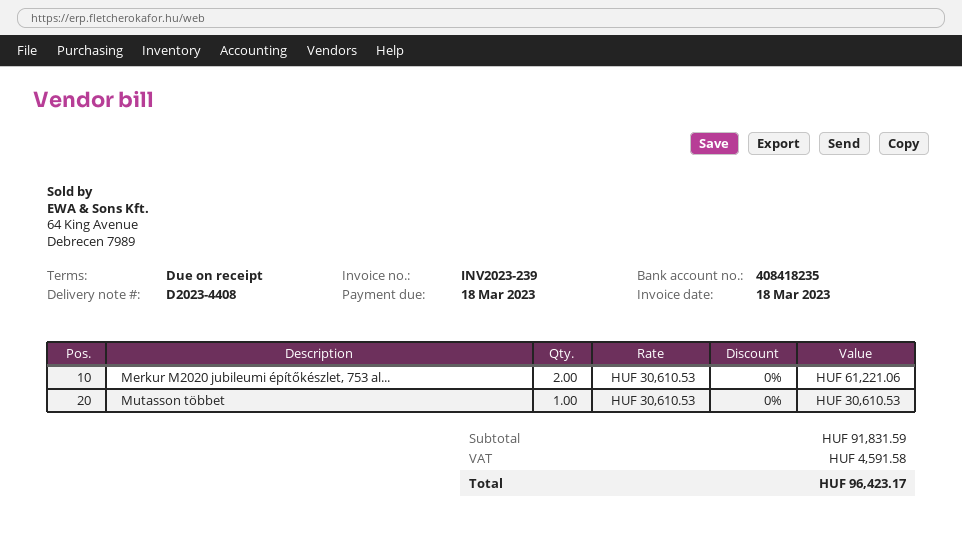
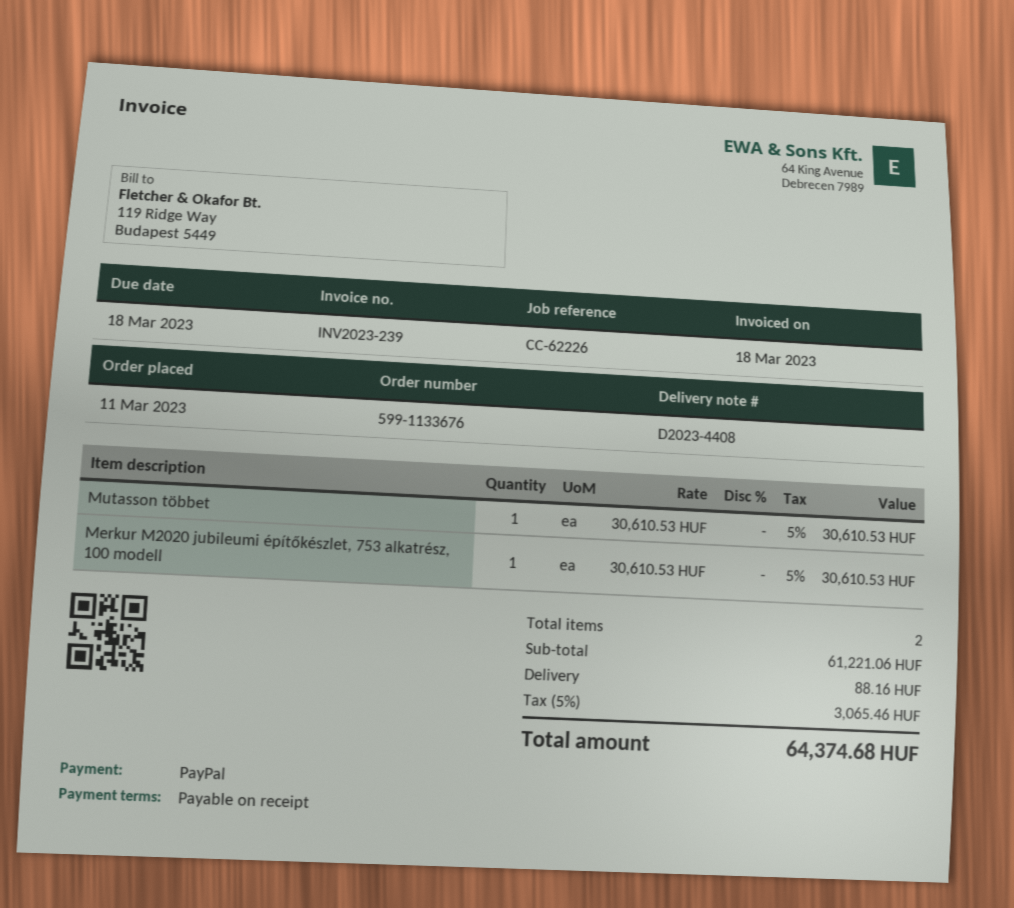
Merkur M2020 jubileumi építőkészlet, 753 al...: 2 x 30610.53 = 61221.06 -> 1 x 30610.53 = 30610.53
subtotal: 91831.59 -> 61221.06
shipping: none -> 88.16
tax: 4591.58 -> 3065.46
total: 96423.17 -> 64374.68

